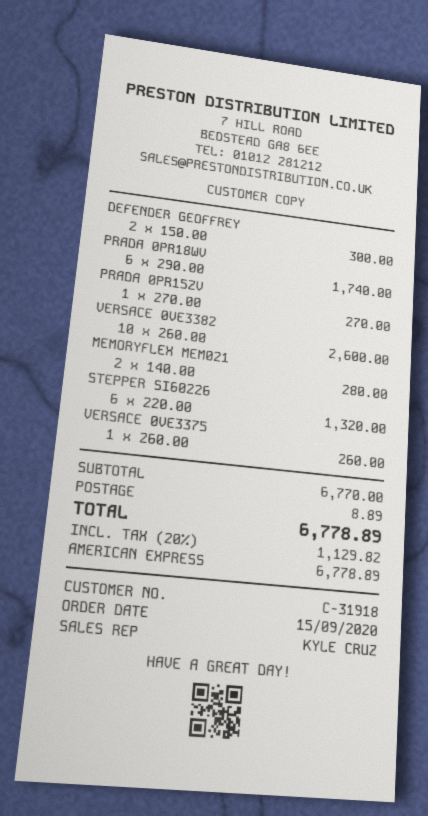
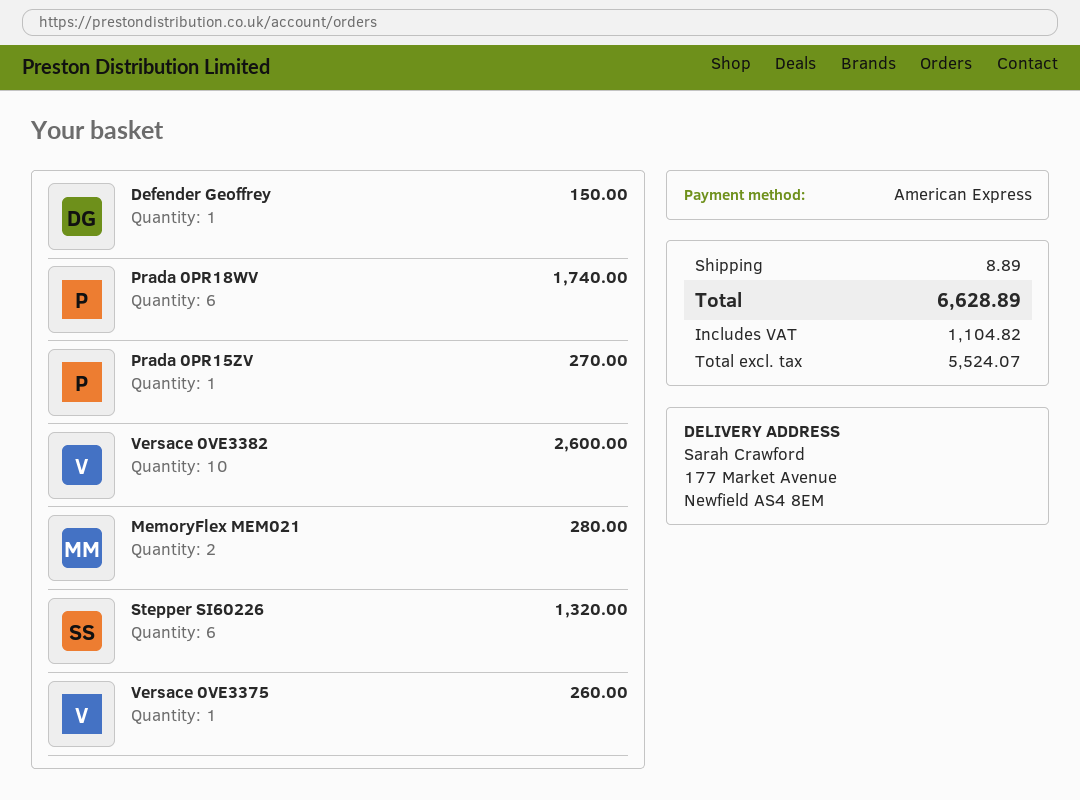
DEFENDER GEOFFREY: 2 for 300.00 -> 1 for 150.00
tax: 1129.82 -> 1104.82
total: 6778.89 -> 6628.89

